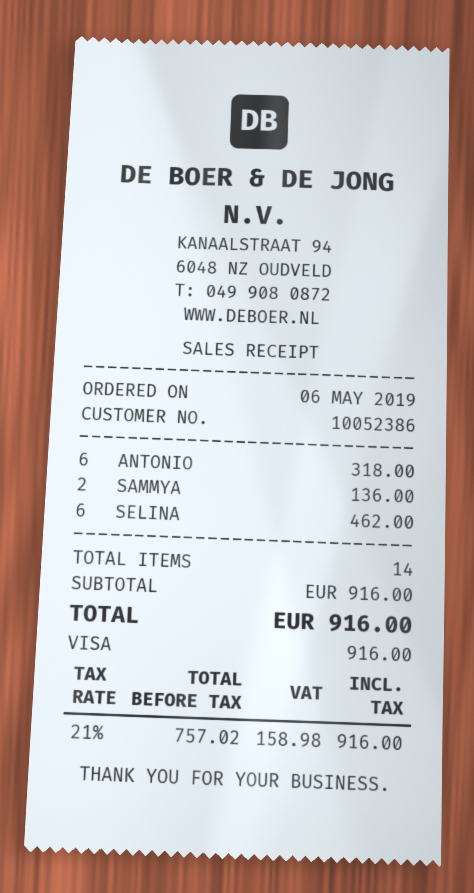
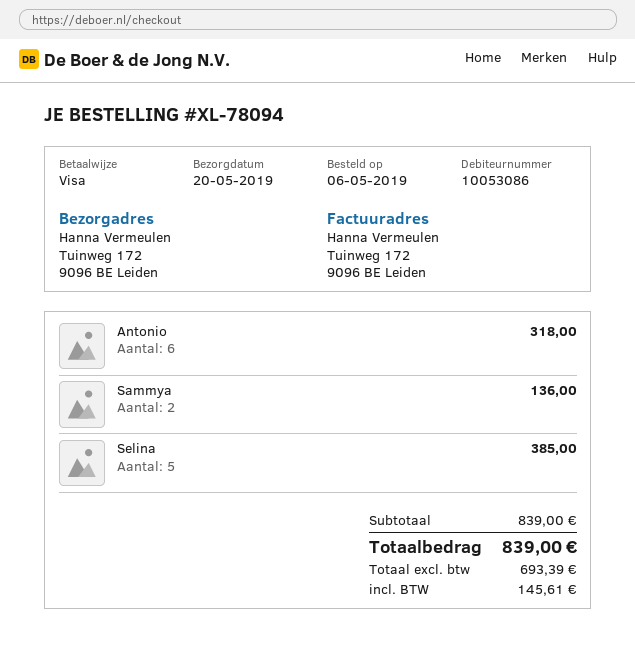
customer number: 10052386 -> 10053086
SELINA: 6 for 462.00 -> 5 for 385.00
subtotal: 916.00 -> 839.00
net: 757.02 -> 693.39
tax: 158.98 -> 145.61
total: 916.00 -> 839.00

